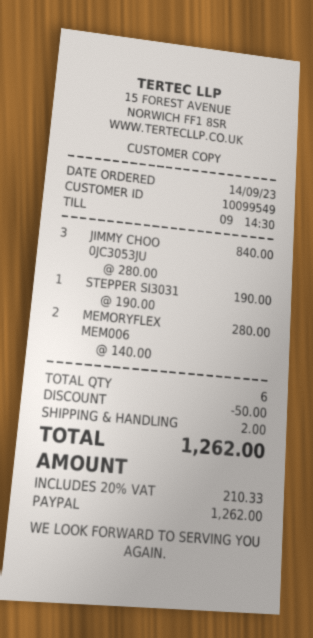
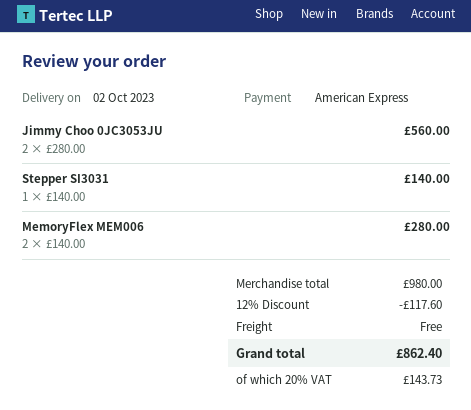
payment method: PayPal -> American Express
JIMMY CHOO 0JC3053JU: 3 x 280.00 = 840.00 -> 2 x 280.00 = 560.00
STEPPER SI3031: 1 x 190.00 = 190.00 -> 1 x 140.00 = 140.00
discount: 50.00 -> 117.60
shipping: 2.00 -> 0.00
tax: 20% = 210.33 -> 20% = 143.73
total: 1262.00 -> 862.40

